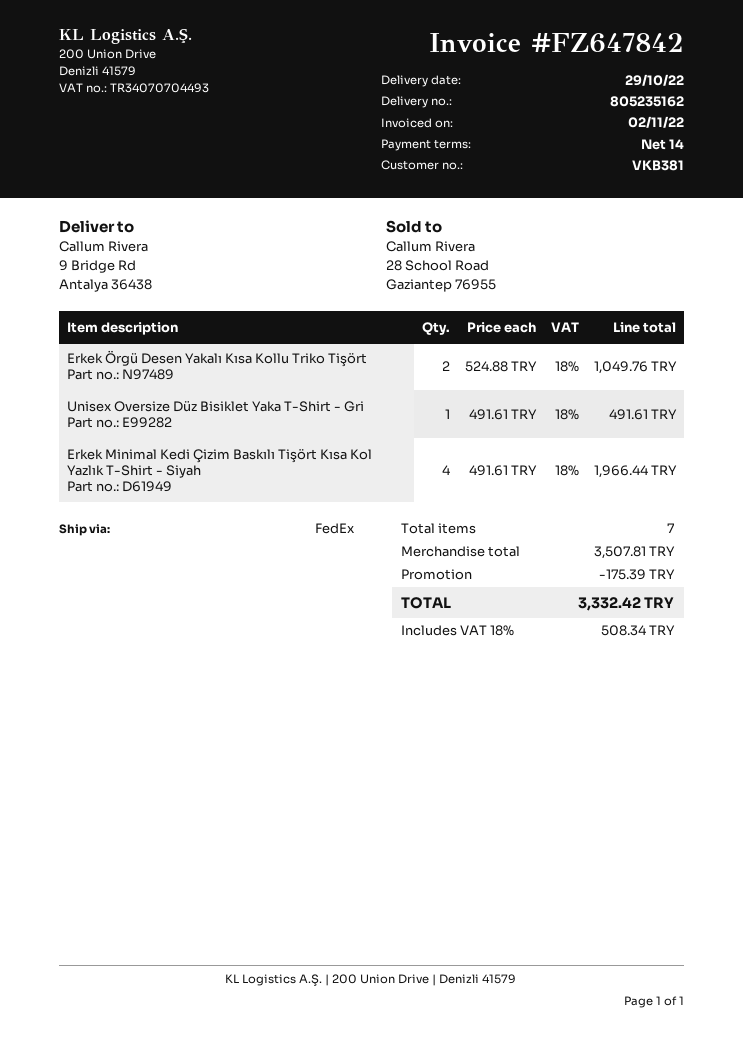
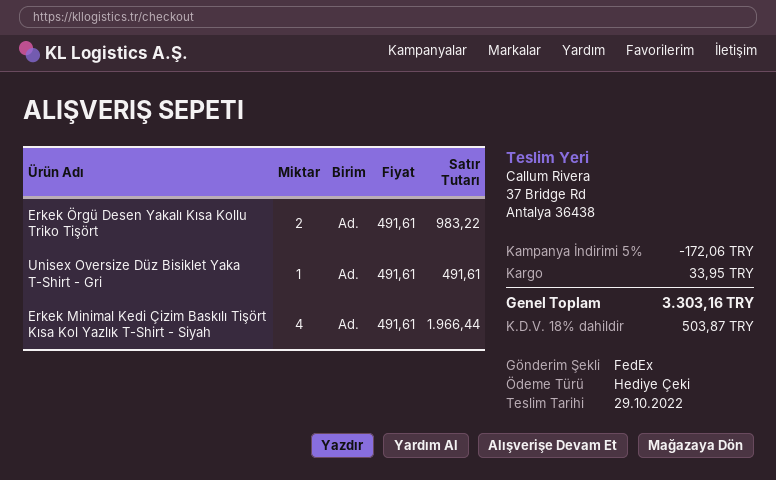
ship to: 9 Bridge Rd, Antalya 36438 -> 37 Bridge Rd, Antalya 36438
Erkek Örgü Desen Yakalı Kısa Kollu Triko Tişört: 2 x 524.88 = 1049.76 -> 2 x 491.61 = 983.22
discount: 175.39 -> 172.06
shipping: none -> 33.95
tax: 18% = 508.34 -> 18% = 503.87
total: 3332.42 -> 3303.16

